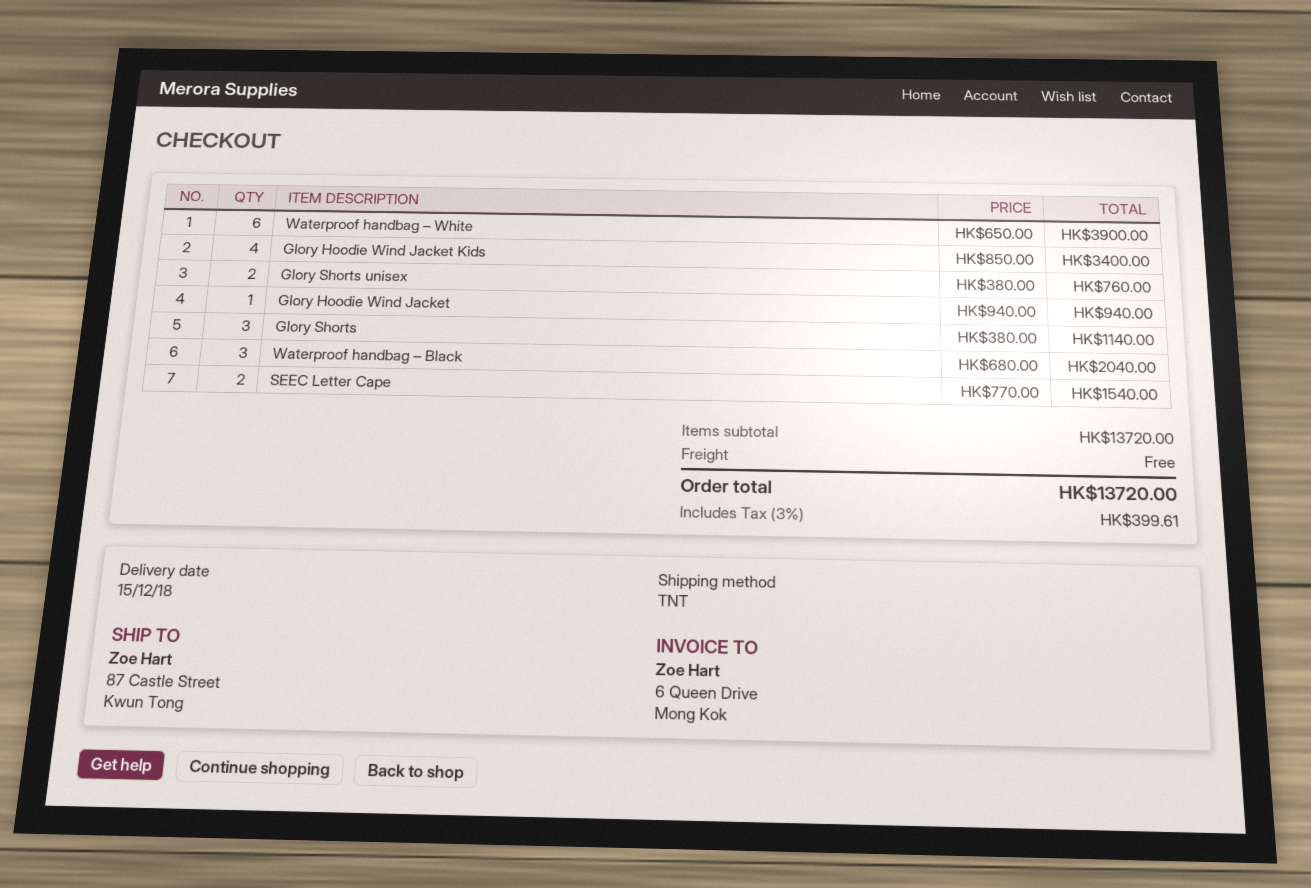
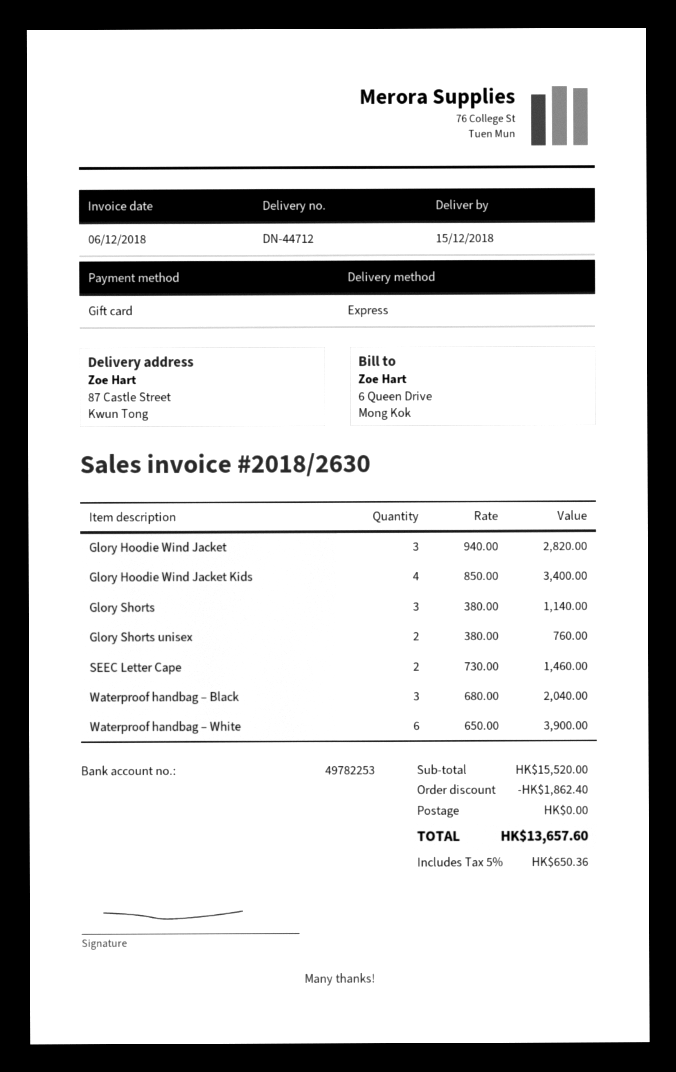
shipping method: TNT -> express
Glory Hoodie Wind Jacket: 1 x 940.00 = 940.00 -> 3 x 940.00 = 2820.00
SEEC Letter Cape: 2 x 770.00 = 1540.00 -> 2 x 730.00 = 1460.00
subtotal: 13720.00 -> 15520.00
discount: none -> 1862.40
tax: 3% = 399.61 -> 5% = 650.36
total: 13720.00 -> 13657.60

